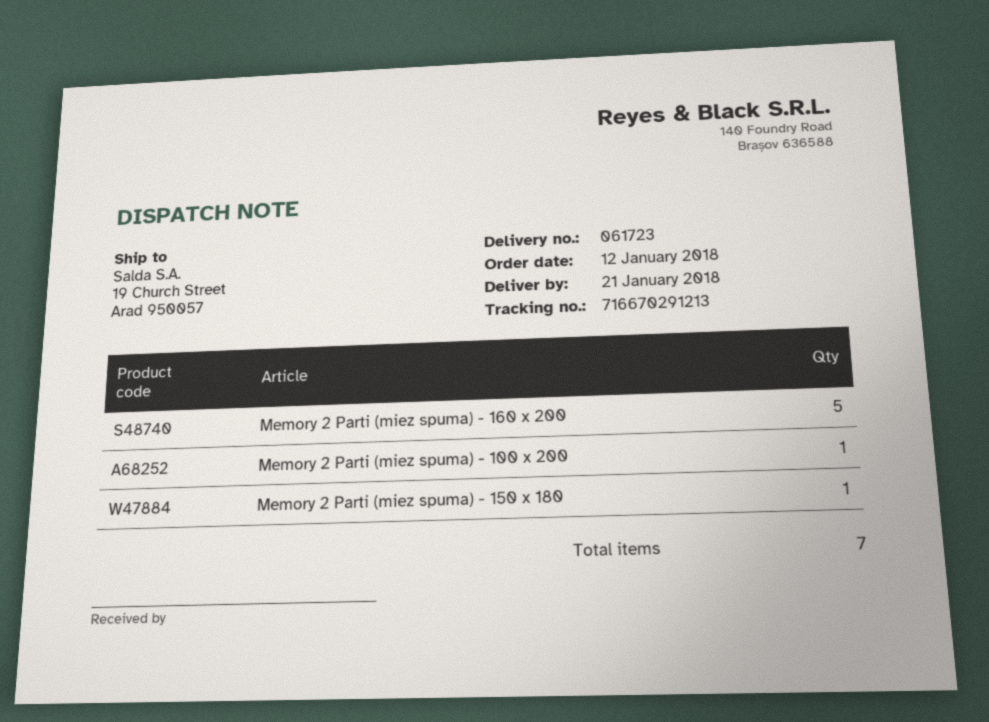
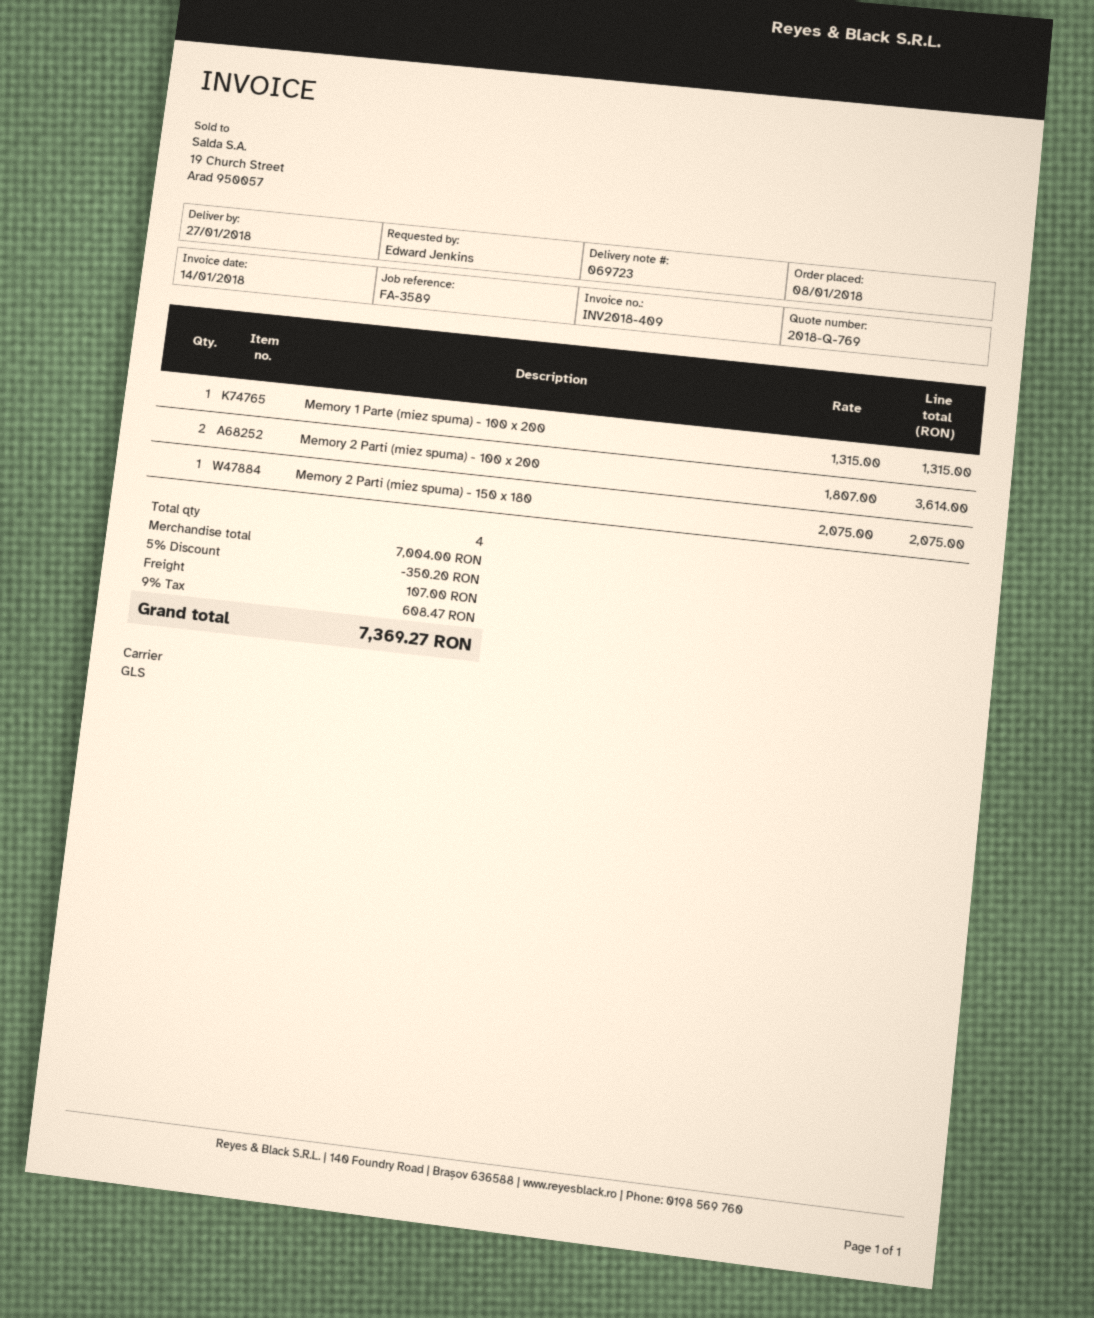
order date: 2018-01-12 -> 2018-01-08
delivery note number: 061723 -> 069723
delivery date: 2018-01-21 -> 2018-01-27
Memory 2 Parti (miez spuma) - 160 x 200: 5 -> none
Memory 2 Parti (miez spuma) - 100 x 200: 1 -> 2
Memory 1 Parte (miez spuma) - 100 x 200: none -> 1
total quantity: 7 -> 4

